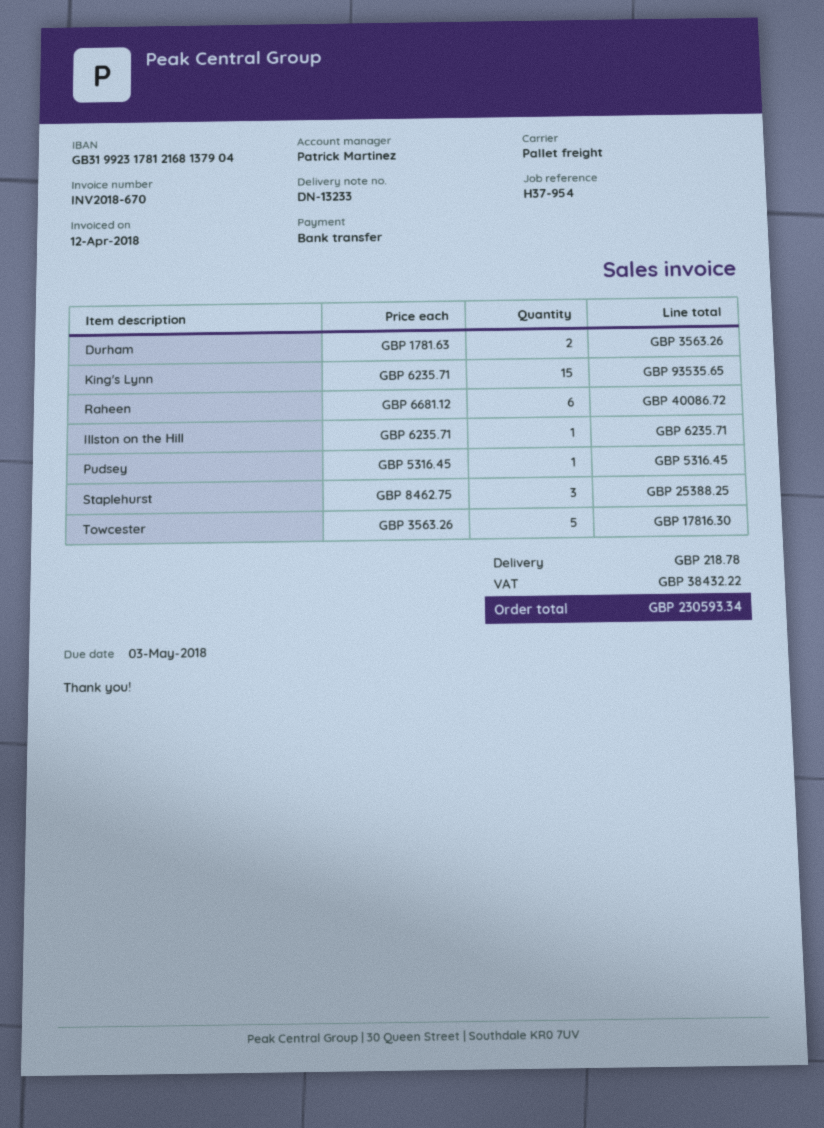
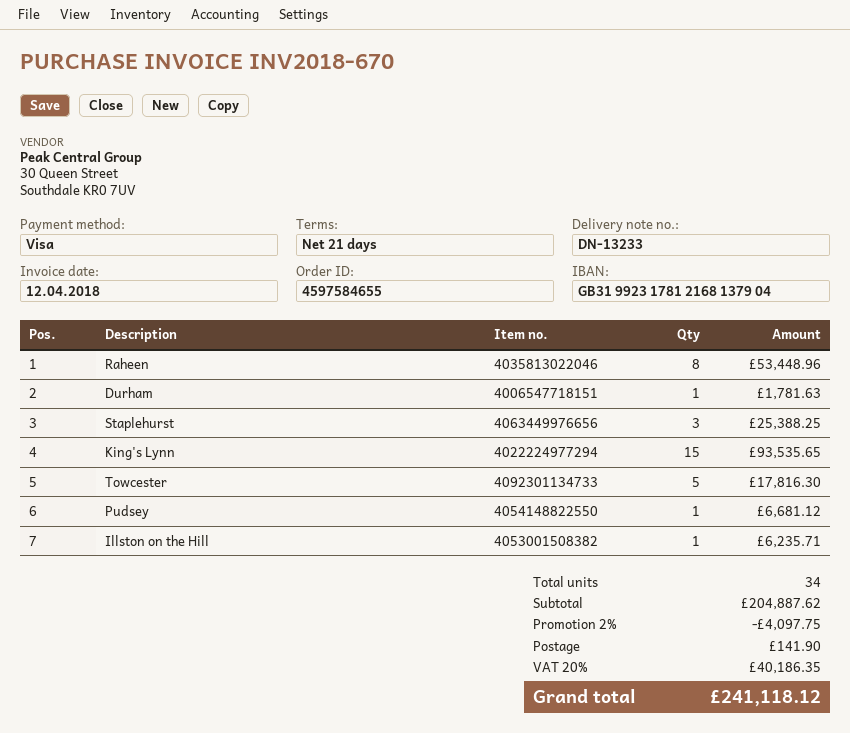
payment method: bank transfer -> Visa
Durham: 2 for 3563.26 -> 1 for 1781.63
Raheen: 6 for 40086.72 -> 8 for 53448.96
Pudsey: 1 for 5316.45 -> 1 for 6681.12
discount: none -> 2% = 4097.75
shipping: 218.78 -> 141.90
tax: 38432.22 -> 40186.35
total: 230593.34 -> 241118.12

